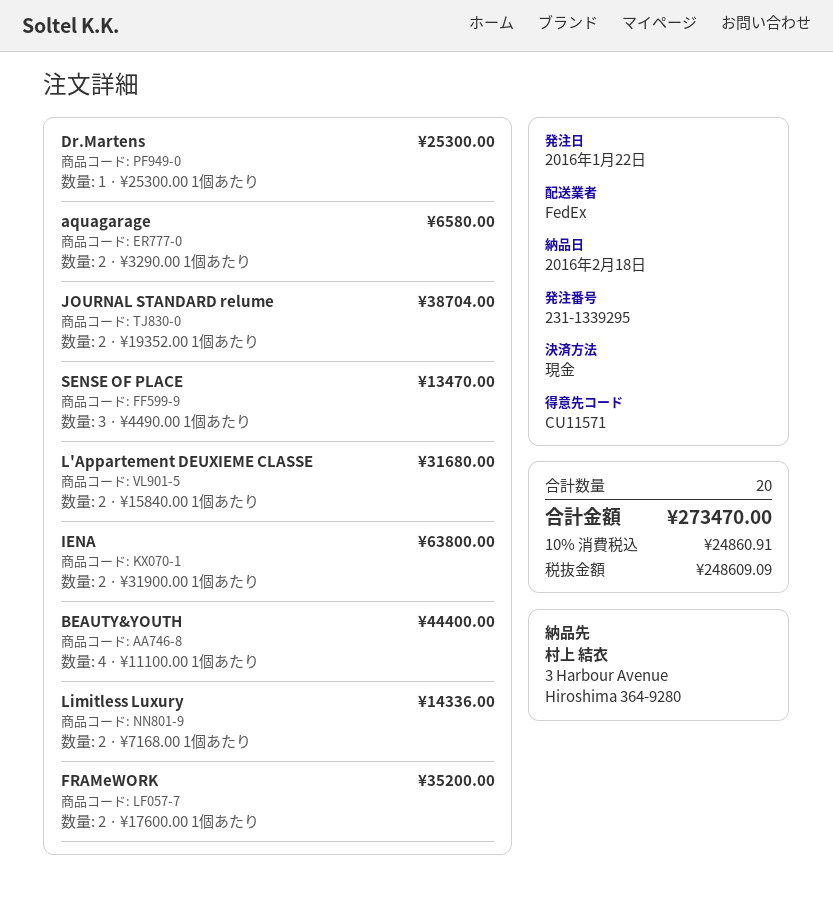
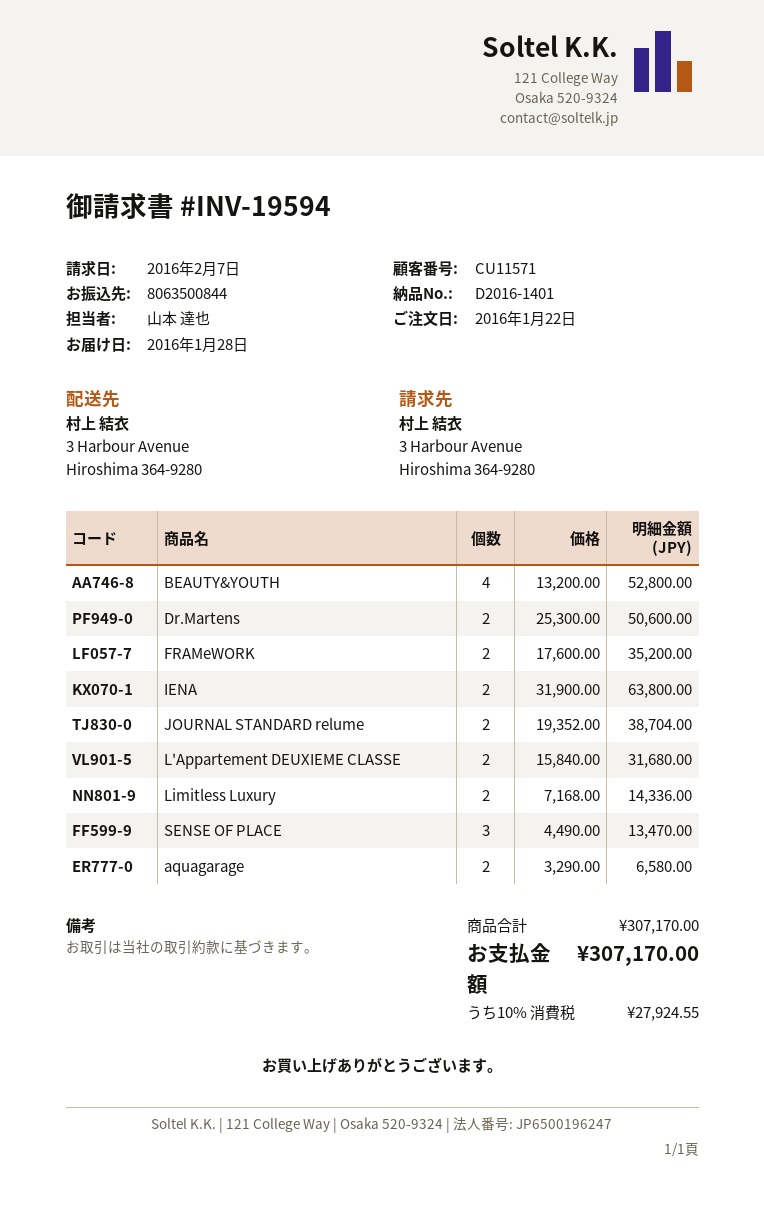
delivery date: 2016-02-18 -> 2016-01-28
Dr.Martens: 1 x 25300.00 = 25300.00 -> 2 x 25300.00 = 50600.00
BEAUTY&YOUTH: 4 x 11100.00 = 44400.00 -> 4 x 13200.00 = 52800.00
tax: 10% = 24860.91 -> 10% = 27924.55
total: 273470.00 -> 307170.00

